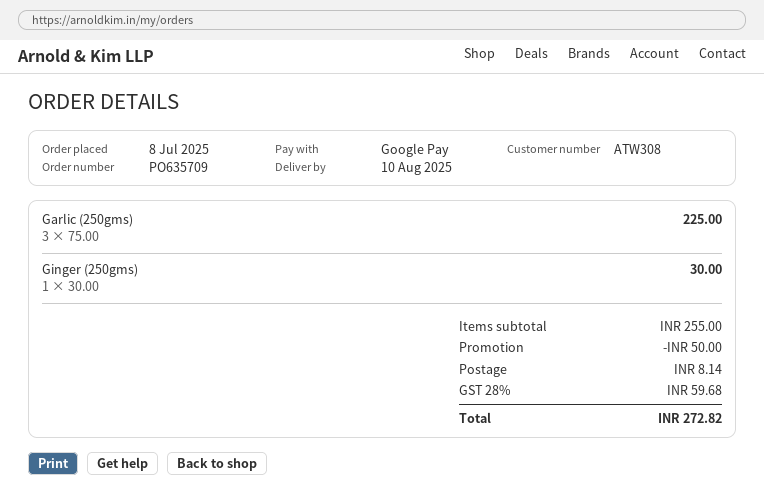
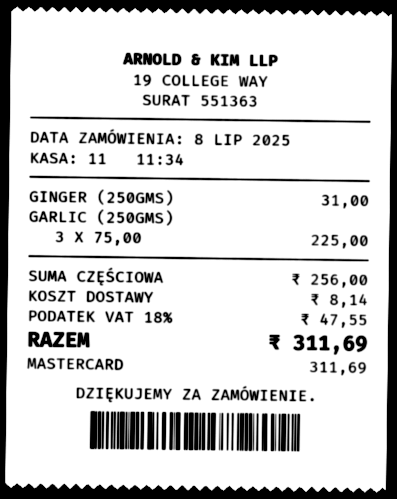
payment method: Google Pay -> Mastercard
Ginger (250gms): 1 x 30.00 = 30.00 -> 1 x 31.00 = 31.00
subtotal: 255.00 -> 256.00
discount: 50.00 -> none
tax: 28% = 59.68 -> 18% = 47.55
total: 272.82 -> 311.69

